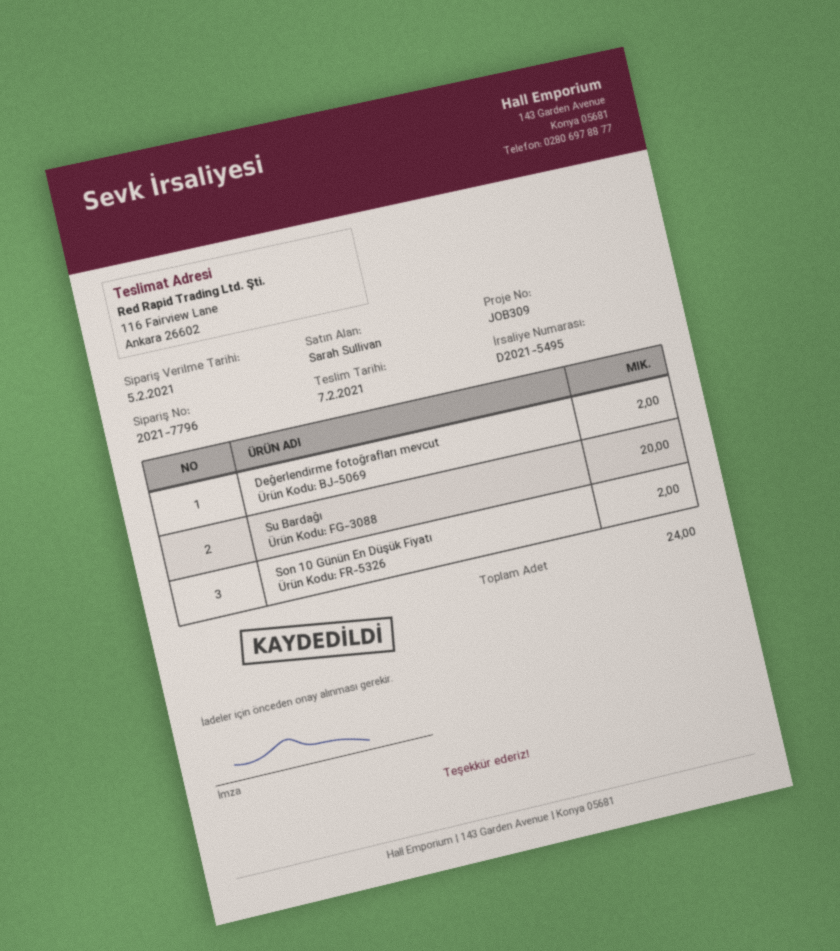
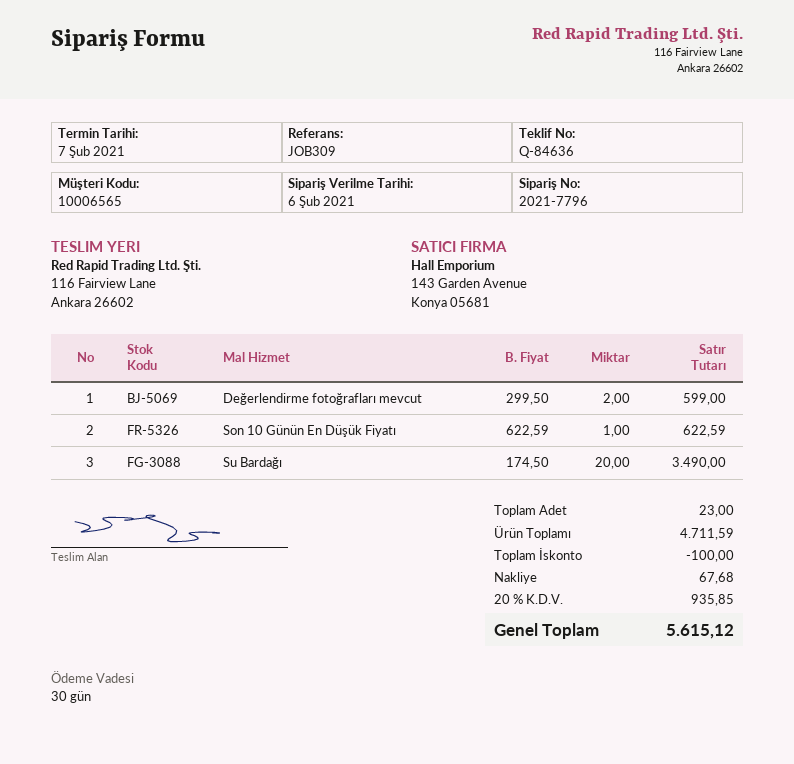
order date: 2021-02-05 -> 2021-02-06
Son 10 Günün En Düşük Fiyatı: 2 -> 1
total quantity: 24 -> 23

